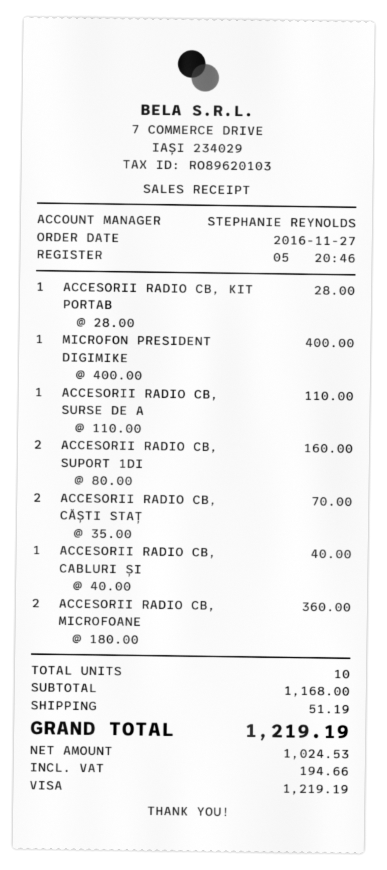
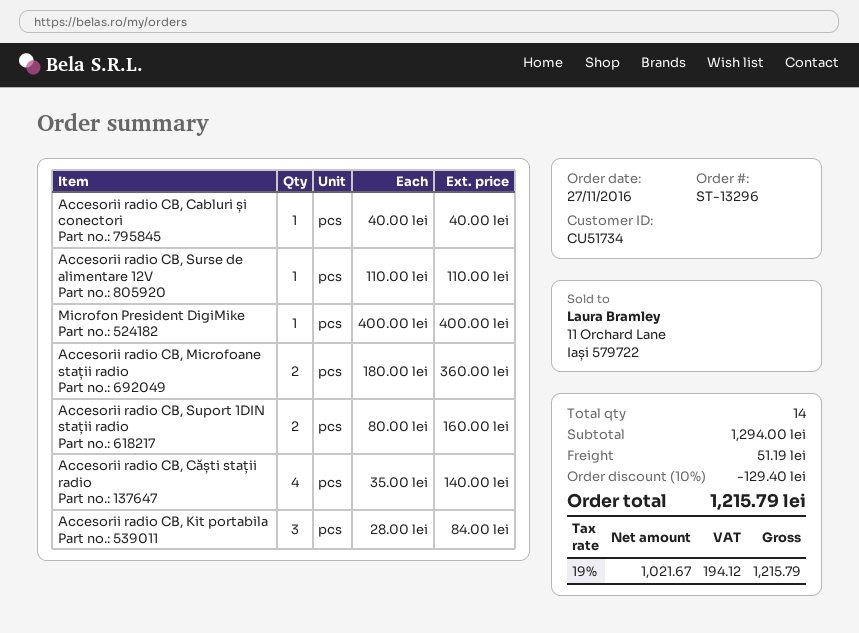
ACCESORII RADIO CB, KIT PORTAB: 1 x 28.00 = 28.00 -> 3 x 28.00 = 84.00
ACCESORII RADIO CB, CĂȘTI STAȚ: 2 x 35.00 = 70.00 -> 4 x 35.00 = 140.00
total quantity: 10 -> 14
subtotal: 1168.00 -> 1294.00
discount: none -> 10% = 129.40
net: 1024.53 -> 1021.67
tax: 194.66 -> 194.12
total: 1219.19 -> 1215.79

